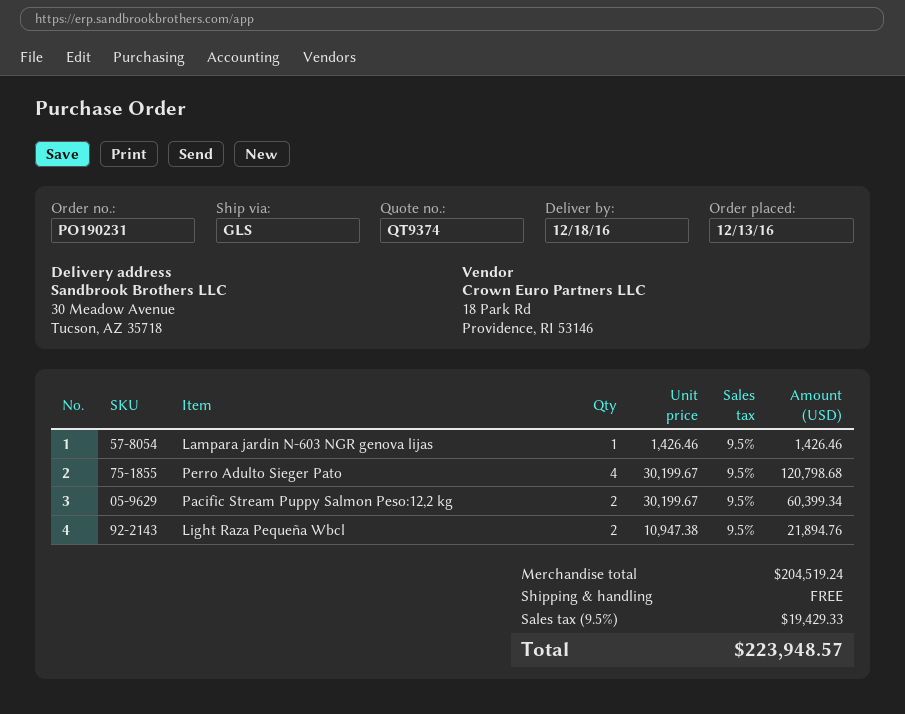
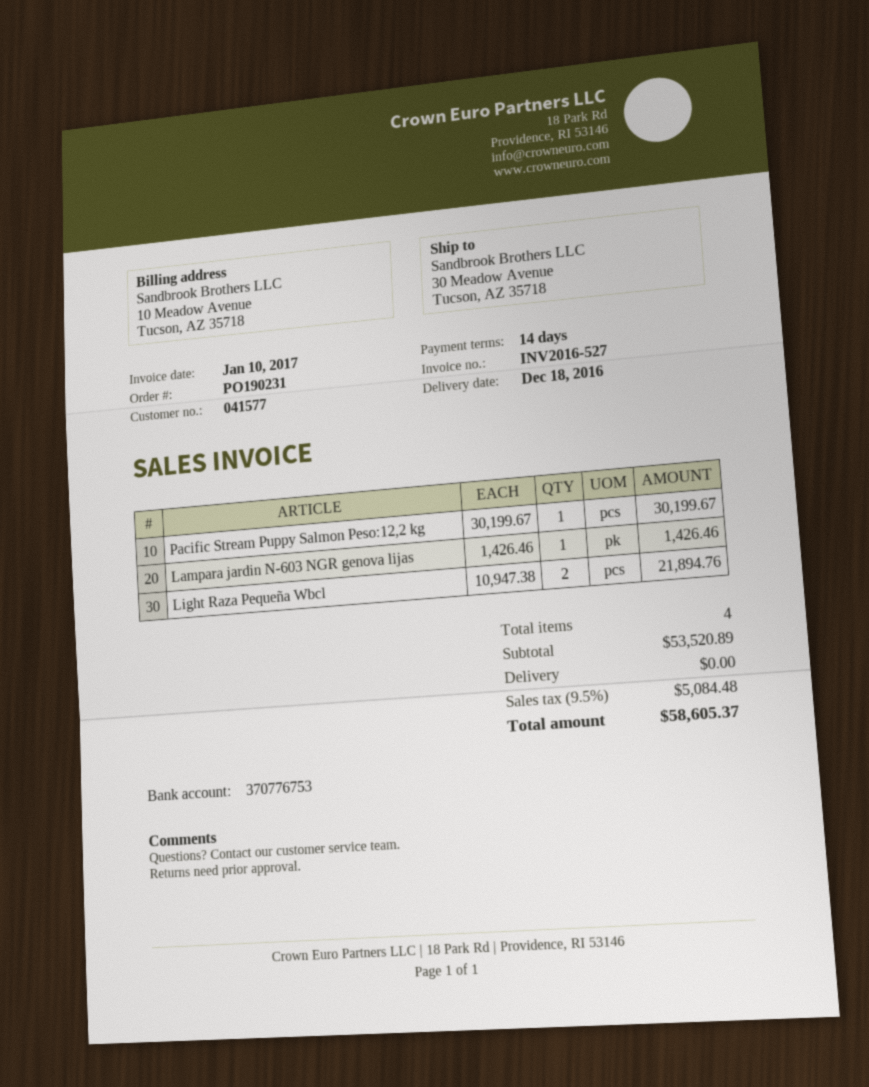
Perro Adulto Sieger Pato: 4 x 30199.67 = 120798.68 -> none
Pacific Stream Puppy Salmon Peso:12,2 kg: 2 x 30199.67 = 60399.34 -> 1 x 30199.67 = 30199.67
subtotal: 204519.24 -> 53520.89
tax: 9.5% = 19429.33 -> 9.5% = 5084.48
total: 223948.57 -> 58605.37

